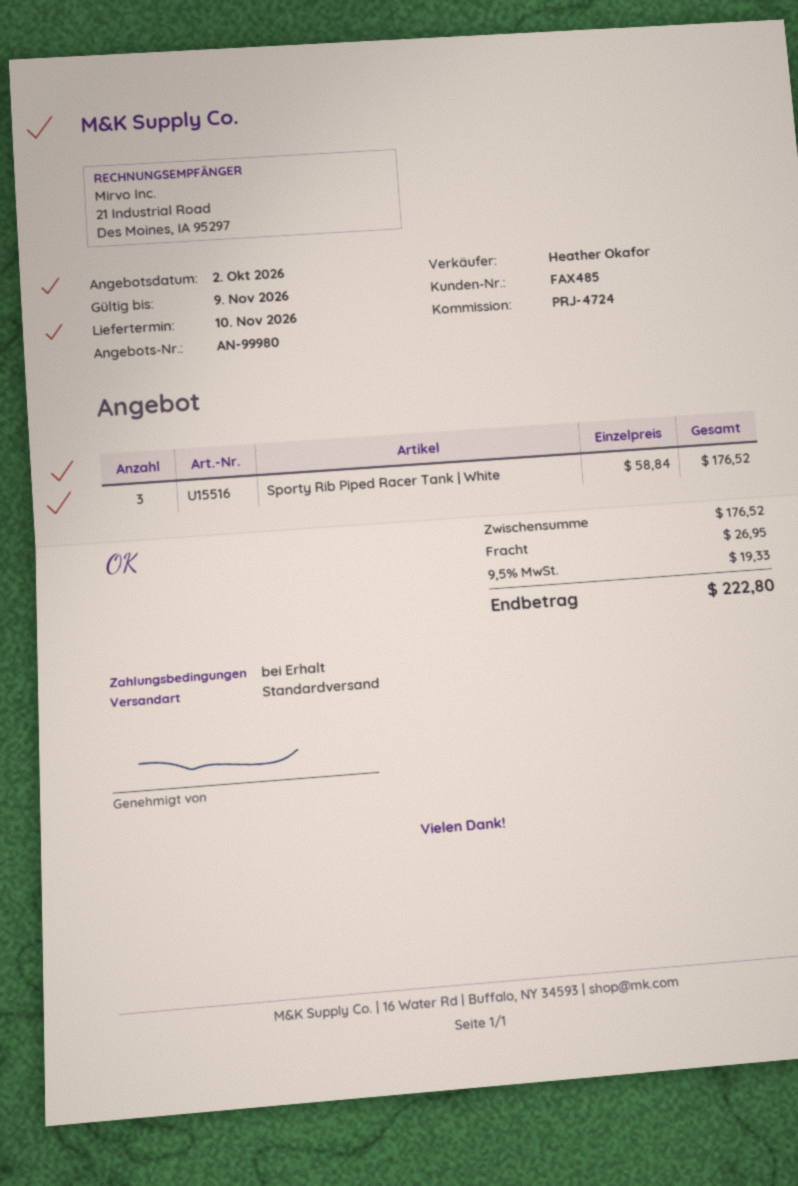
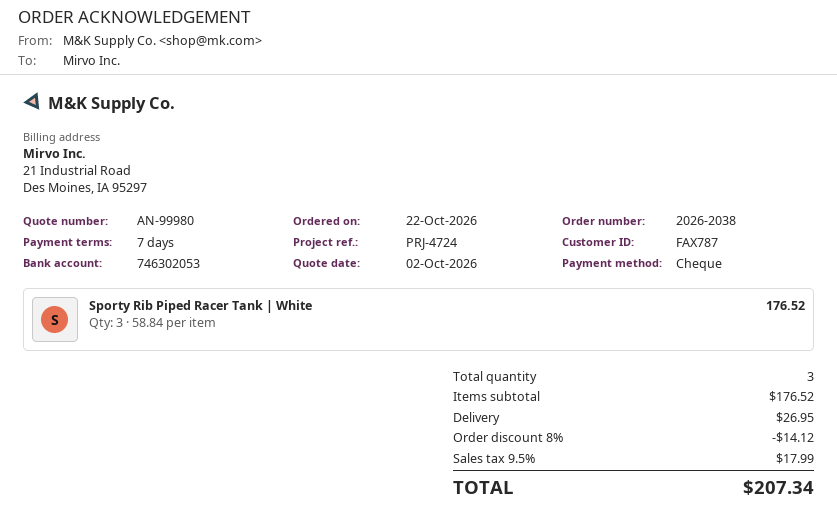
payment terms: on receipt -> 7 days
customer number: FAX485 -> FAX787
discount: none -> 8% = 14.12
tax: 9.5% = 19.33 -> 9.5% = 17.99
total: 222.80 -> 207.34

